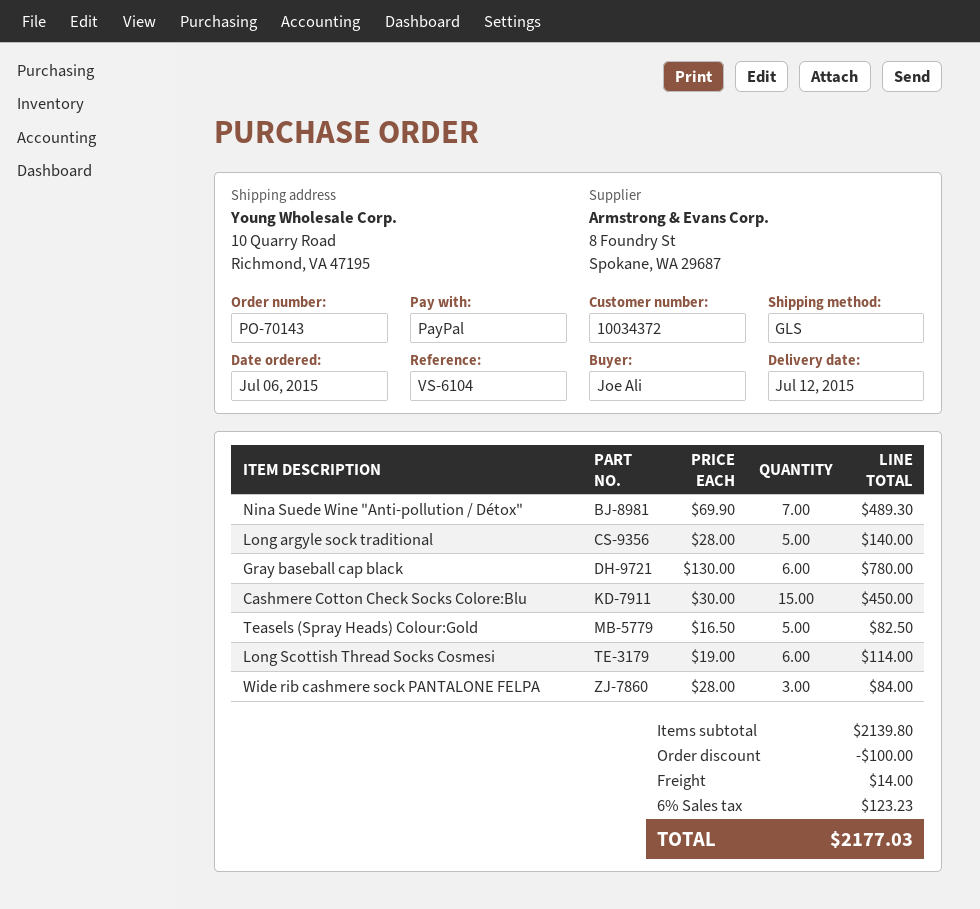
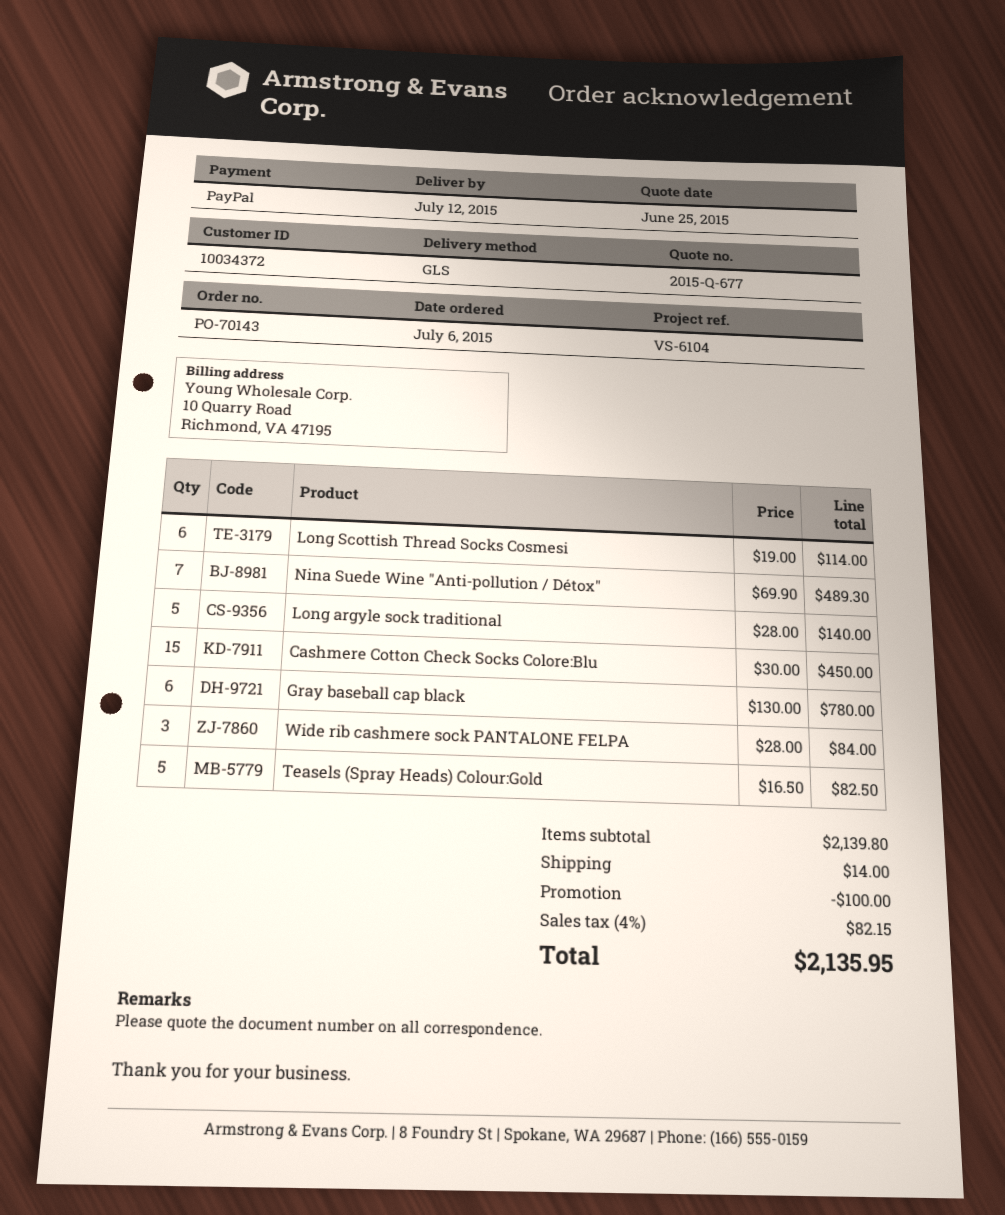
tax: 6% = 123.23 -> 4% = 82.15
total: 2177.03 -> 2135.95

